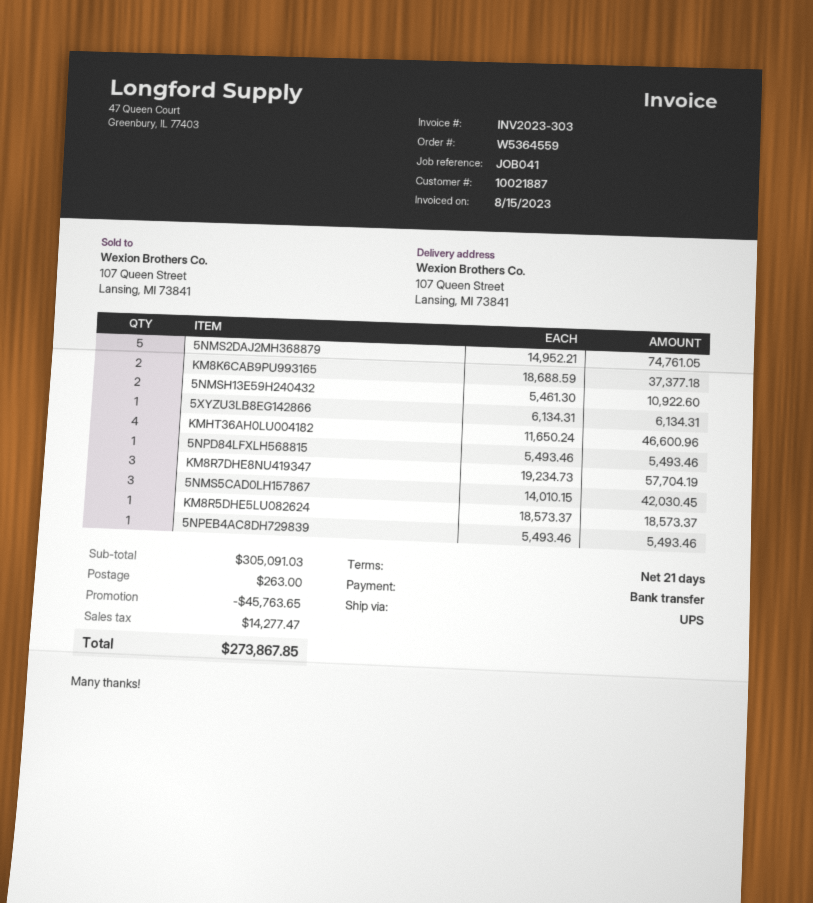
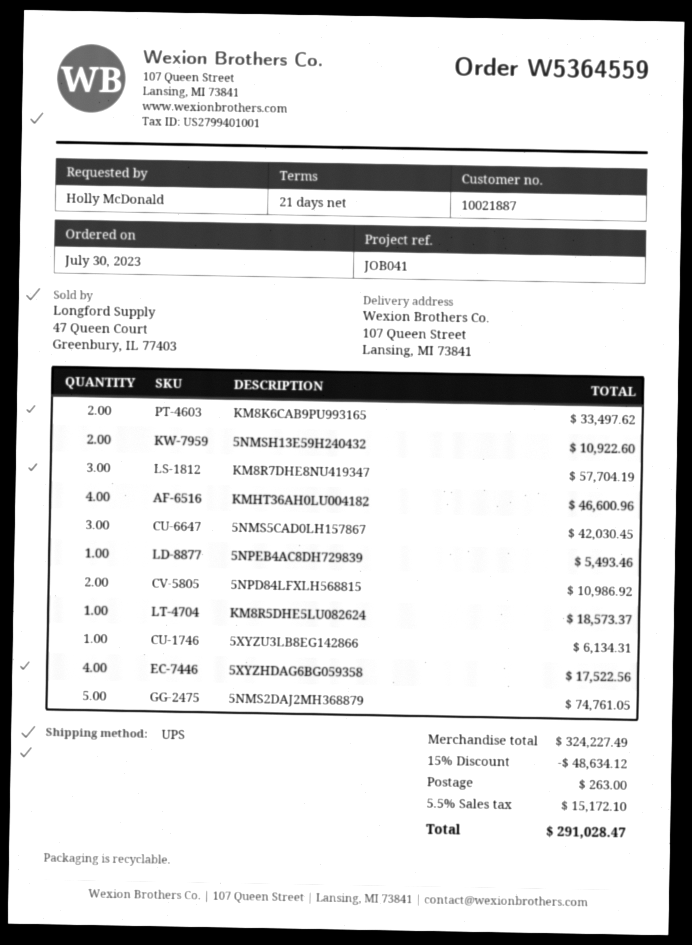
KM8K6CAB9PU993165: 2 for 37377.18 -> 2 for 33497.62
5NPD84LFXLH568815: 1 for 5493.46 -> 2 for 10986.92
5XYZHDAG6BG059358: none -> 4 for 17522.56
subtotal: 305091.03 -> 324227.49
discount: 45763.65 -> 48634.12
tax: 14277.47 -> 15172.10
total: 273867.85 -> 291028.47

